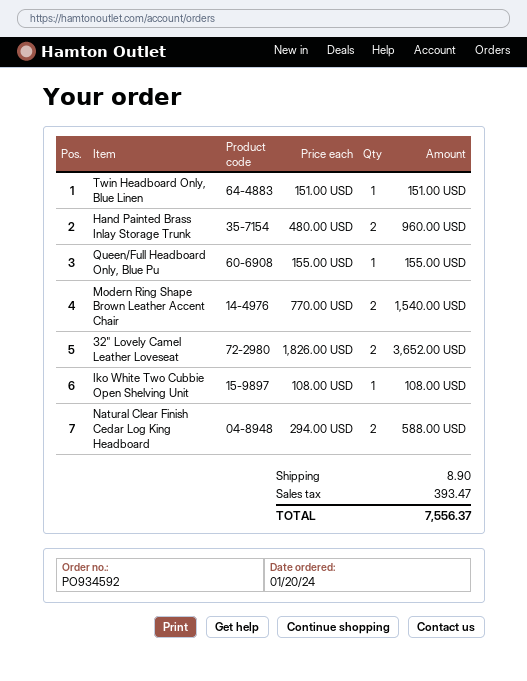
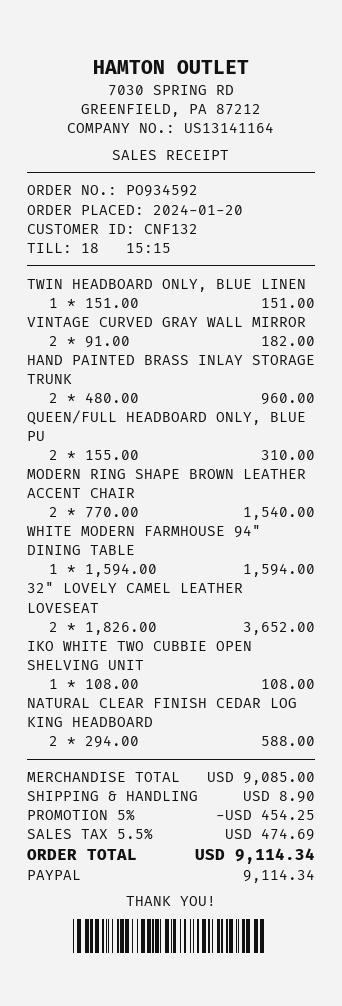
Queen/Full Headboard Only, Blue Pu: 1 x 155.00 = 155.00 -> 2 x 155.00 = 310.00
VINTAGE CURVED GRAY WALL MIRROR: none -> 2 x 91.00 = 182.00
WHITE MODERN FARMHOUSE 94" DINING TABLE: none -> 1 x 1594.00 = 1594.00
discount: none -> 5% = 454.25
tax: 393.47 -> 474.69
total: 7556.37 -> 9114.34

